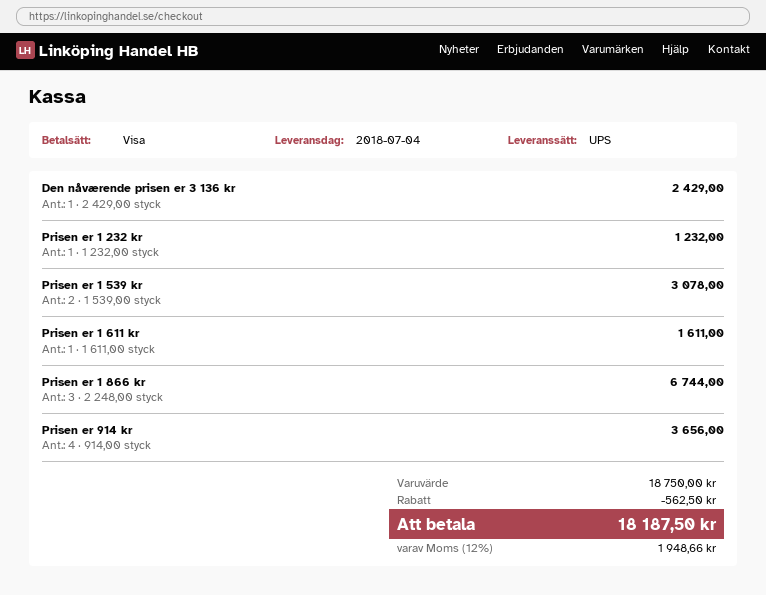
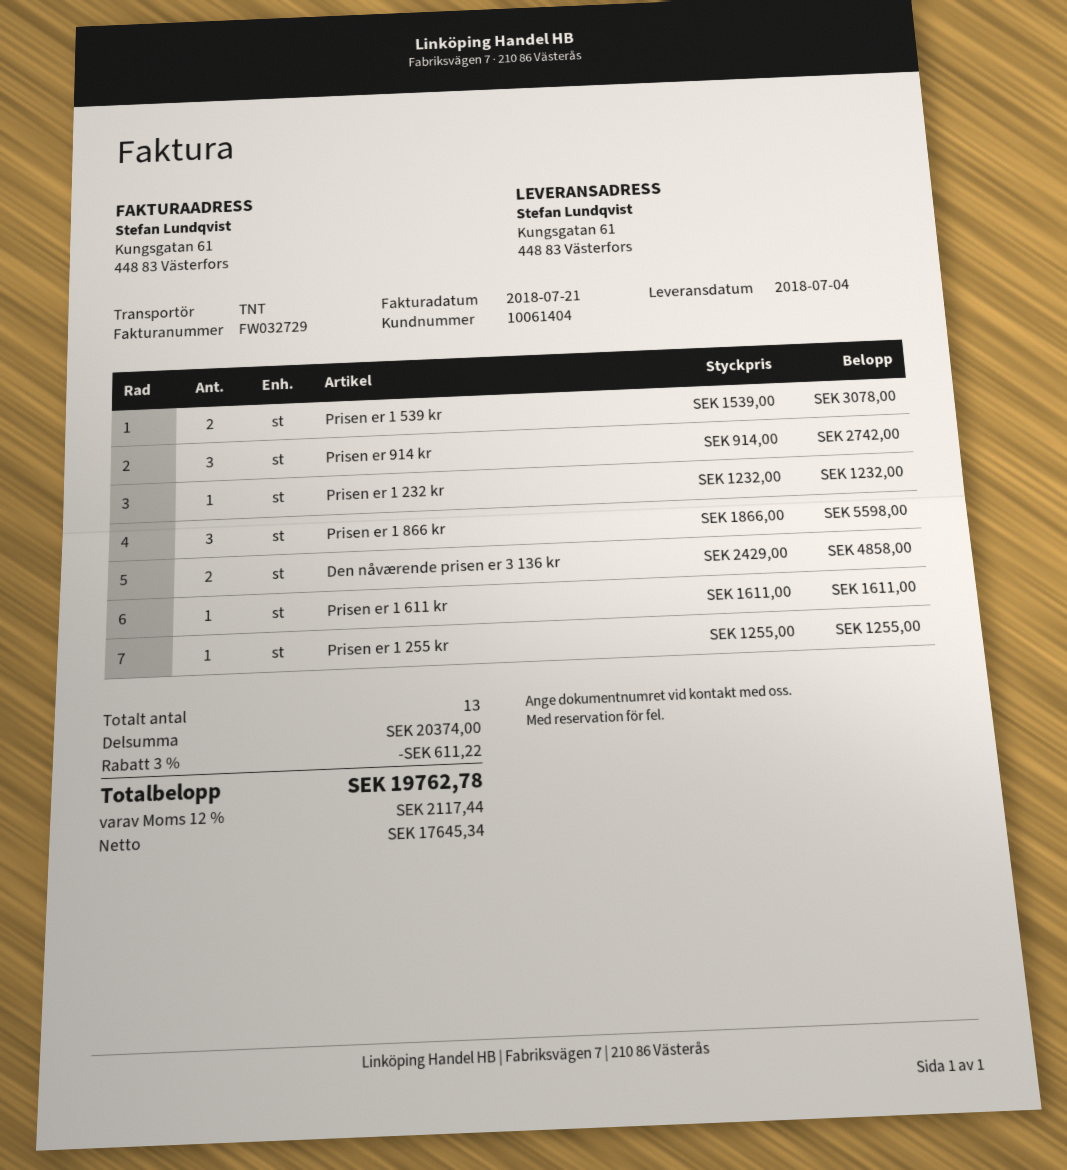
shipping method: UPS -> TNT
Den nåværende prisen er 3 136 kr: 1 x 2429.00 = 2429.00 -> 2 x 2429.00 = 4858.00
Prisen er 1 866 kr: 3 x 2248.00 = 6744.00 -> 3 x 1866.00 = 5598.00
Prisen er 914 kr: 4 x 914.00 = 3656.00 -> 3 x 914.00 = 2742.00
Prisen er 1 255 kr: none -> 1 x 1255.00 = 1255.00
subtotal: 18750.00 -> 20374.00
discount: 562.50 -> 611.22
tax: 12% = 1948.66 -> 12% = 2117.44
total: 18187.50 -> 19762.78

